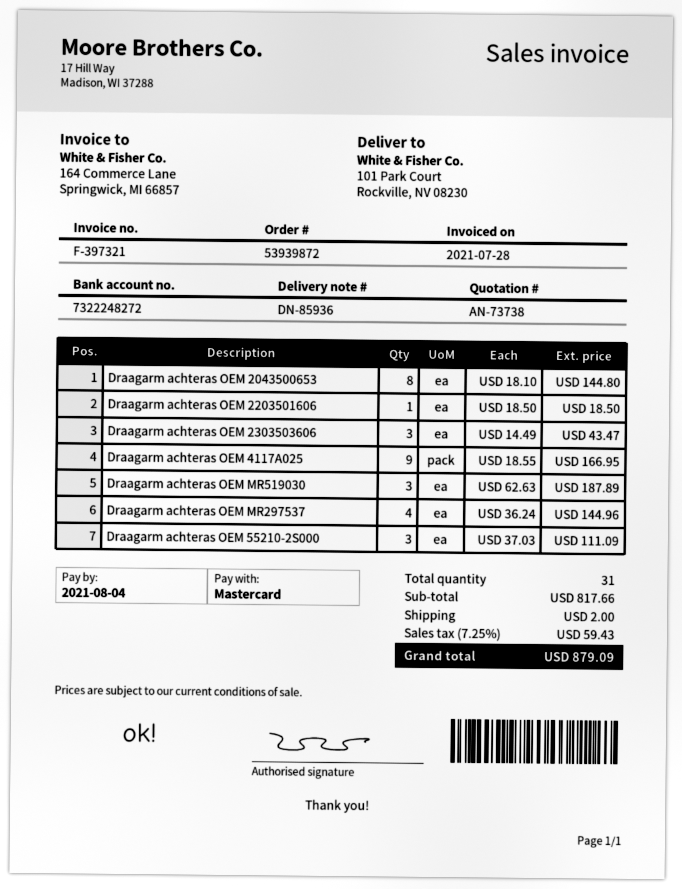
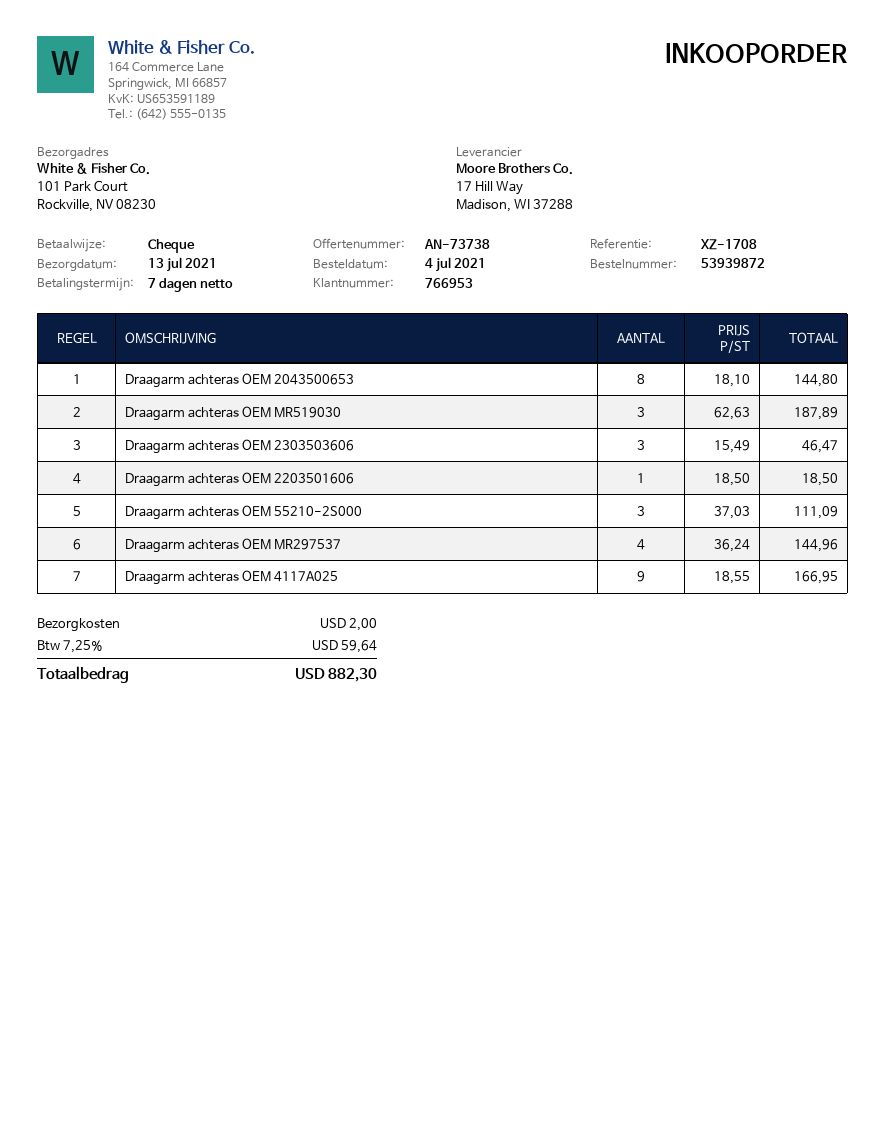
payment method: Mastercard -> cheque
Draagarm achteras OEM 2303503606: 3 x 14.49 = 43.47 -> 3 x 15.49 = 46.47
tax: 7.25% = 59.43 -> 7.25% = 59.64
total: 879.09 -> 882.30

